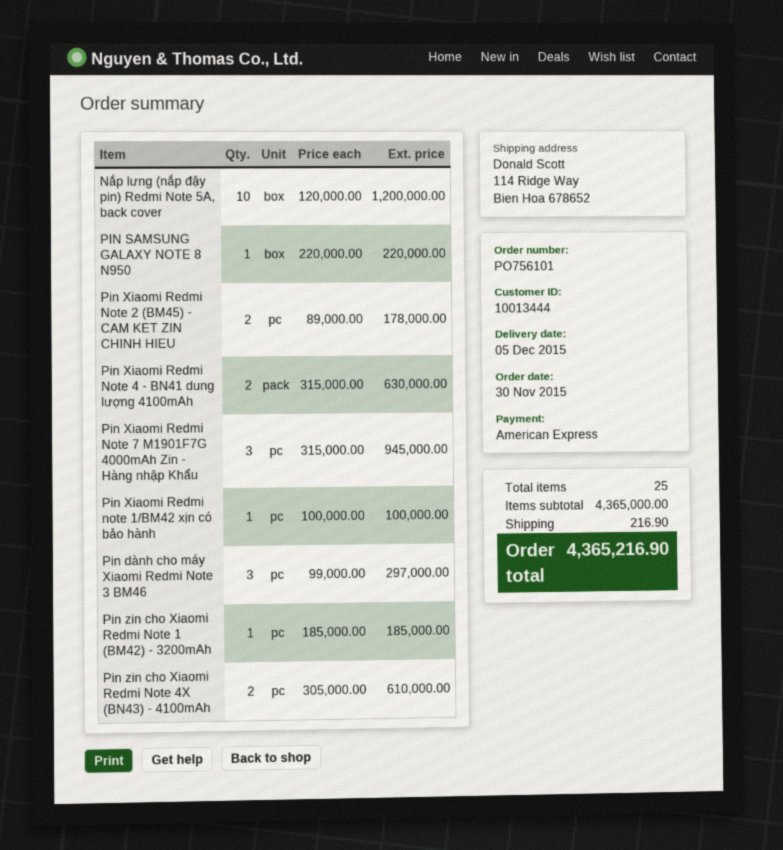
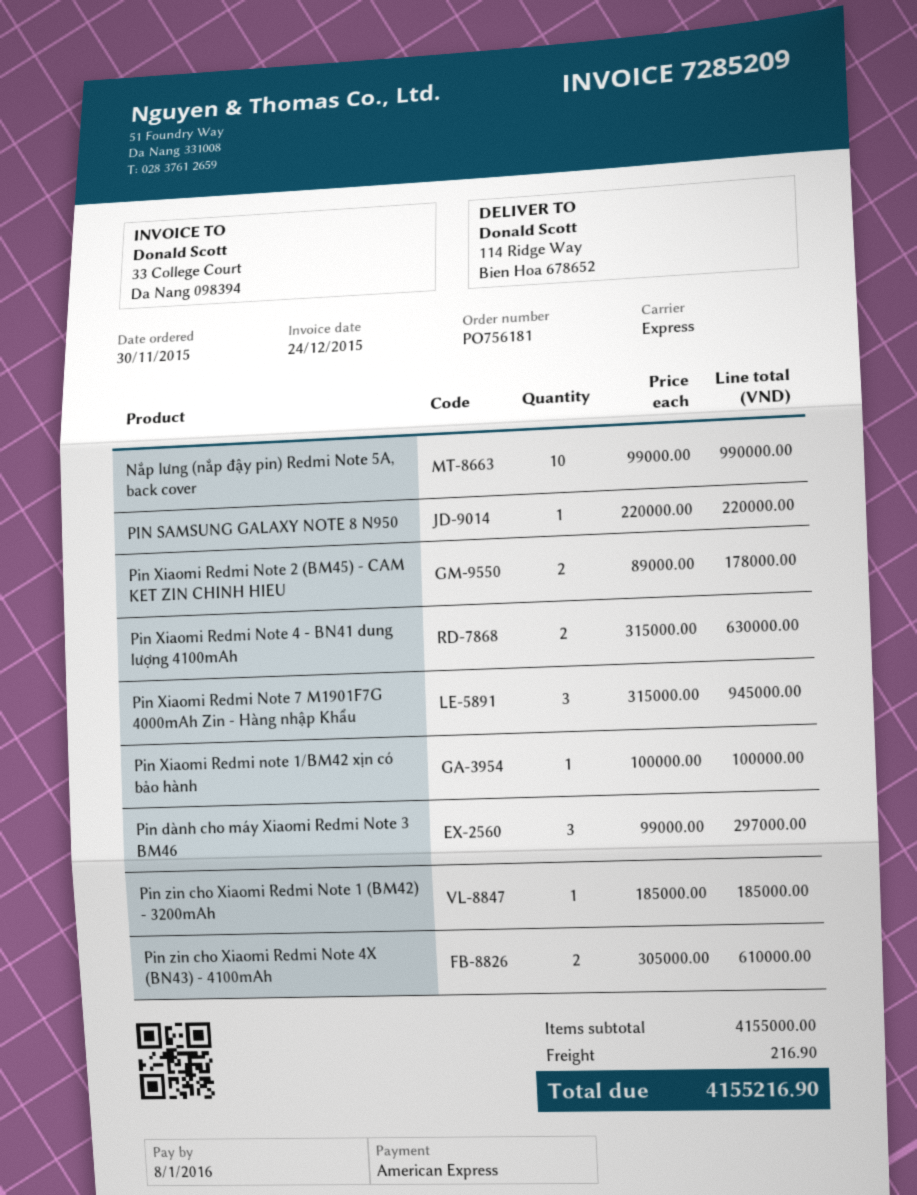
order number: PO756101 -> PO756181
Nắp lưng (nắp đậy pin) Redmi Note 5A, back cover: 10 x 120000.00 = 1200000.00 -> 10 x 99000.00 = 990000.00
subtotal: 4365000.00 -> 4155000.00
total: 4365216.90 -> 4155216.90

